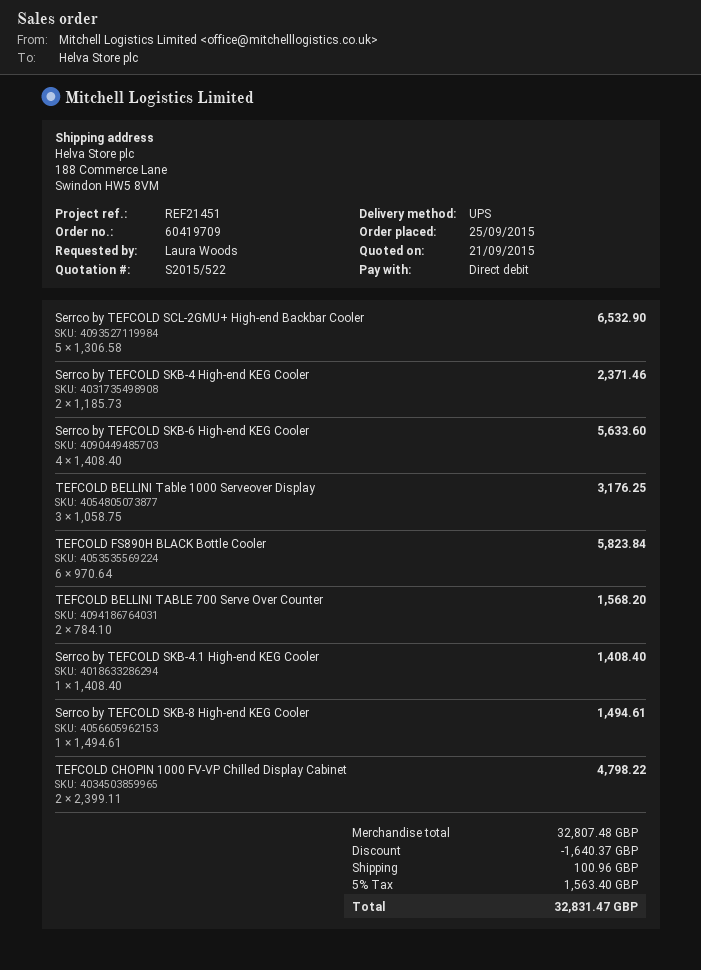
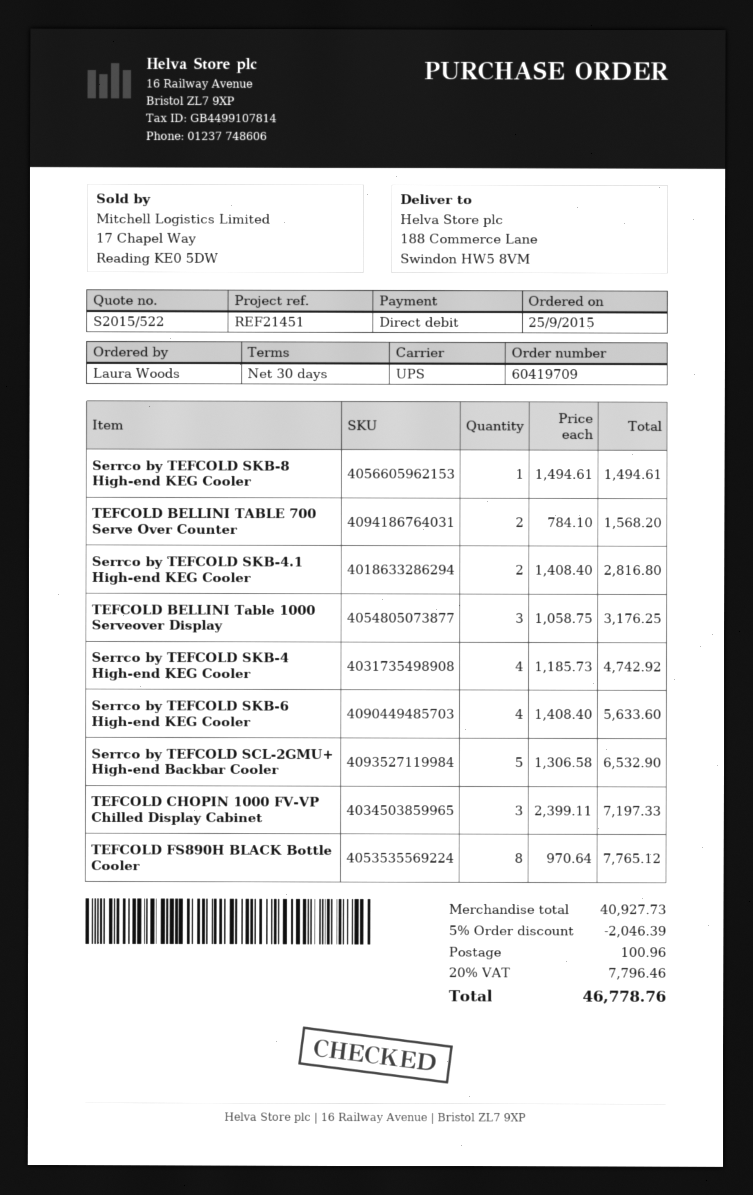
Serrco by TEFCOLD SKB-4 High-end KEG Cooler: 2 x 1185.73 = 2371.46 -> 4 x 1185.73 = 4742.92
TEFCOLD FS890H BLACK Bottle Cooler: 6 x 970.64 = 5823.84 -> 8 x 970.64 = 7765.12
Serrco by TEFCOLD SKB-4.1 High-end KEG Cooler: 1 x 1408.40 = 1408.40 -> 2 x 1408.40 = 2816.80
TEFCOLD CHOPIN 1000 FV-VP Chilled Display Cabinet: 2 x 2399.11 = 4798.22 -> 3 x 2399.11 = 7197.33
subtotal: 32807.48 -> 40927.73
discount: 1640.37 -> 2046.39
tax: 5% = 1563.40 -> 20% = 7796.46
total: 32831.47 -> 46778.76

